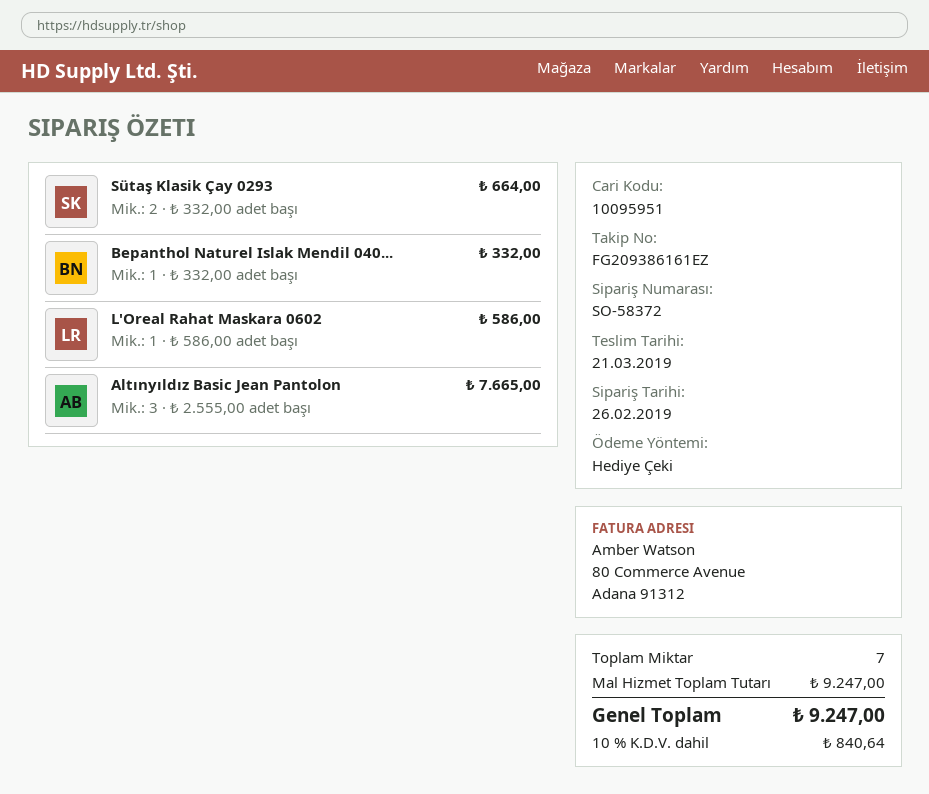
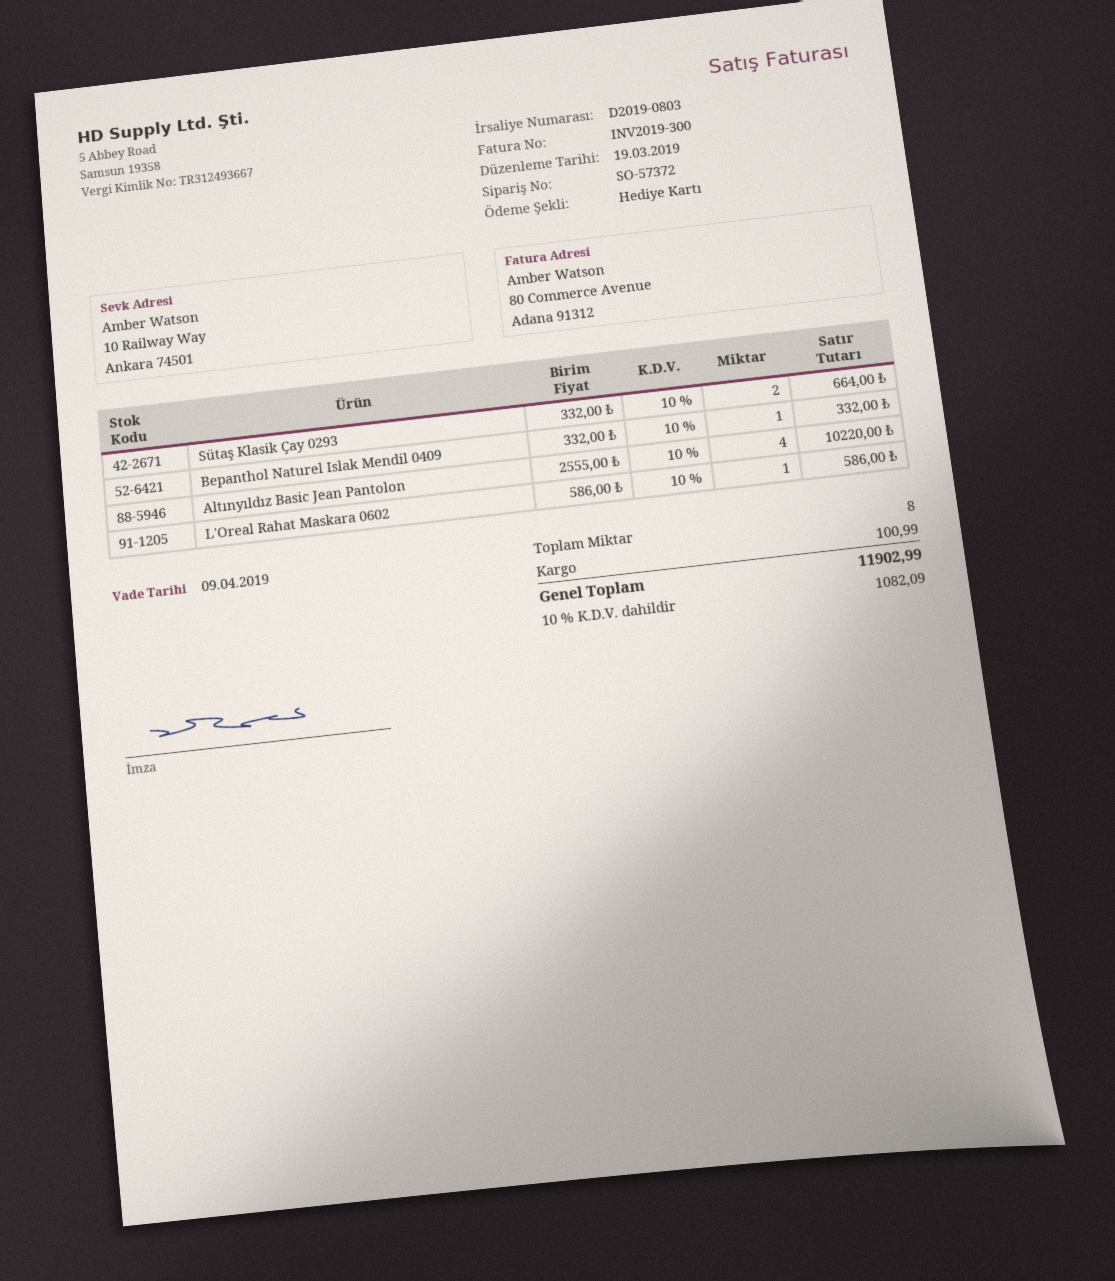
order number: SO-58372 -> SO-57372
Altınyıldız Basic Jean Pantolon: 3 x 2555.00 = 7665.00 -> 4 x 2555.00 = 10220.00
total quantity: 7 -> 8
shipping: none -> 100.99
tax: 10% = 840.64 -> 10% = 1082.09
total: 9247.00 -> 11902.99

